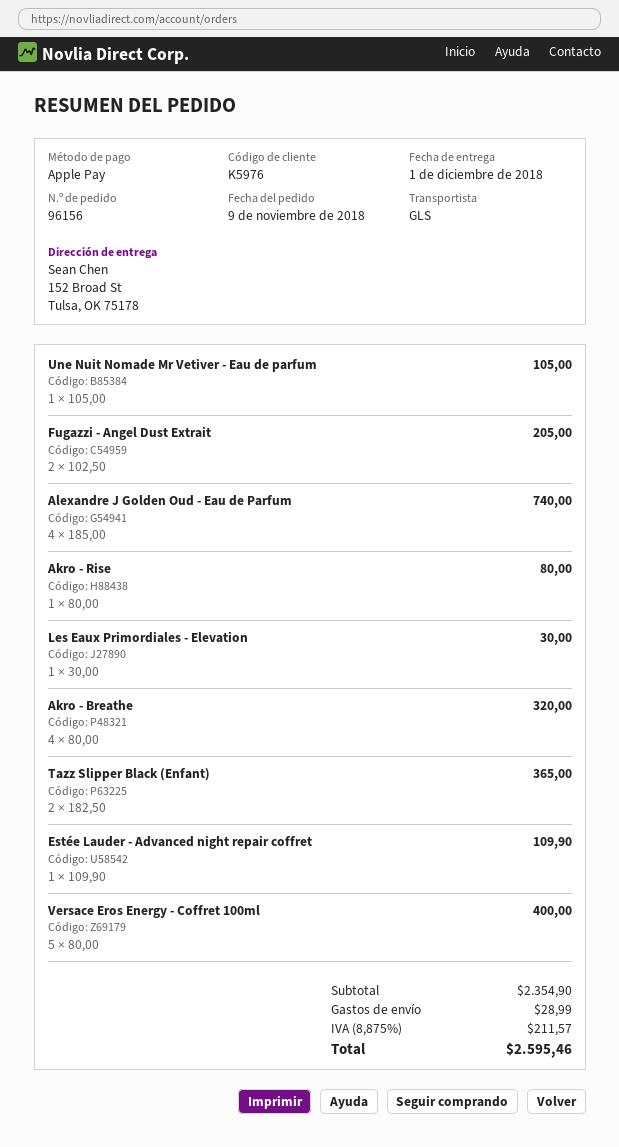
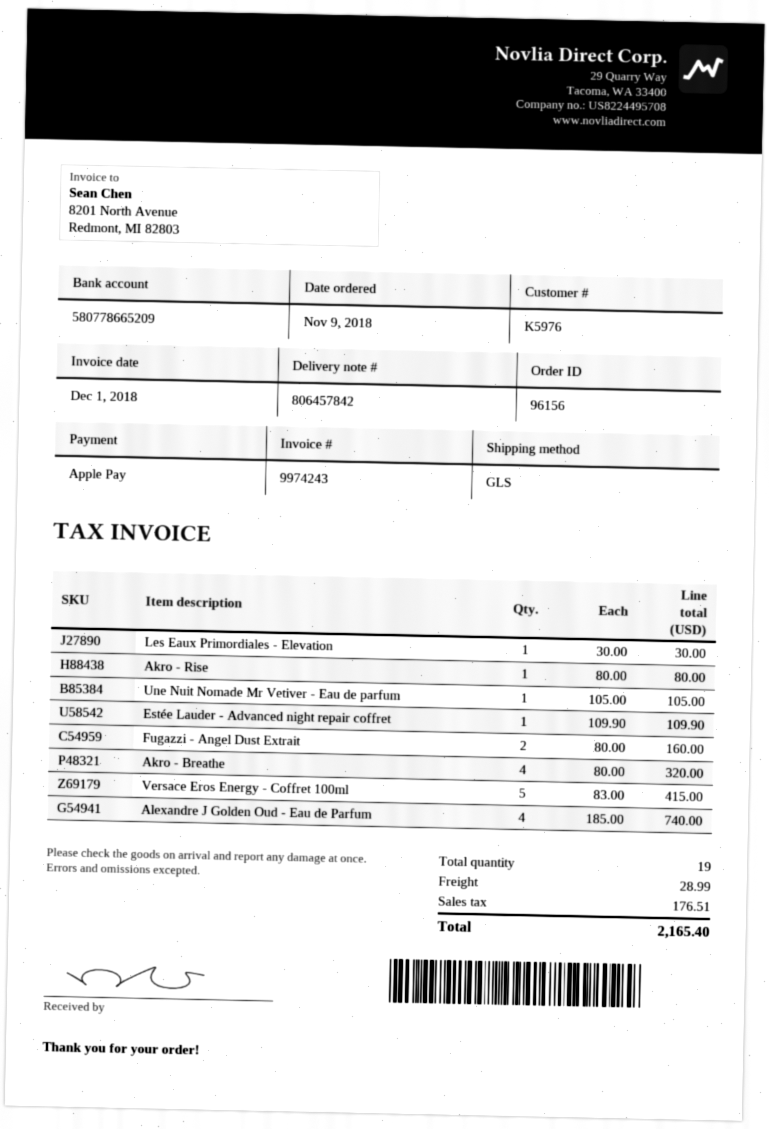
Fugazzi - Angel Dust Extrait: 2 x 102.50 = 205.00 -> 2 x 80.00 = 160.00
Tazz Slipper Black (Enfant): 2 x 182.50 = 365.00 -> none
Versace Eros Energy - Coffret 100ml: 5 x 80.00 = 400.00 -> 5 x 83.00 = 415.00
tax: 211.57 -> 176.51
total: 2595.46 -> 2165.40

